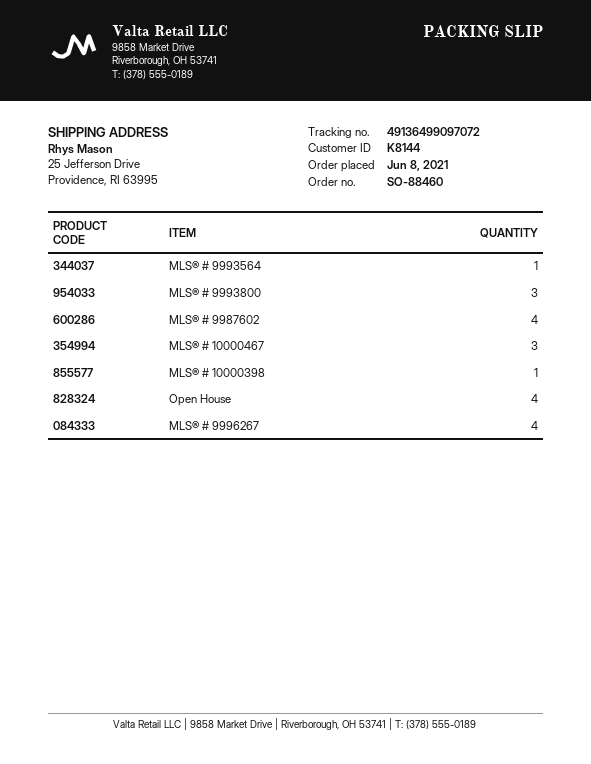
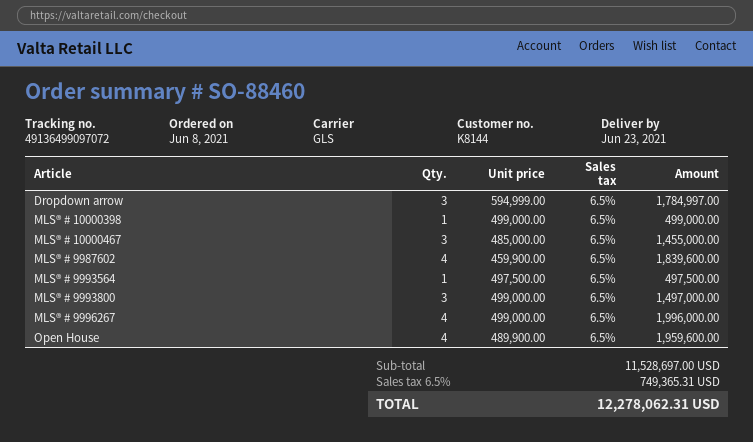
Dropdown arrow: none -> 3

